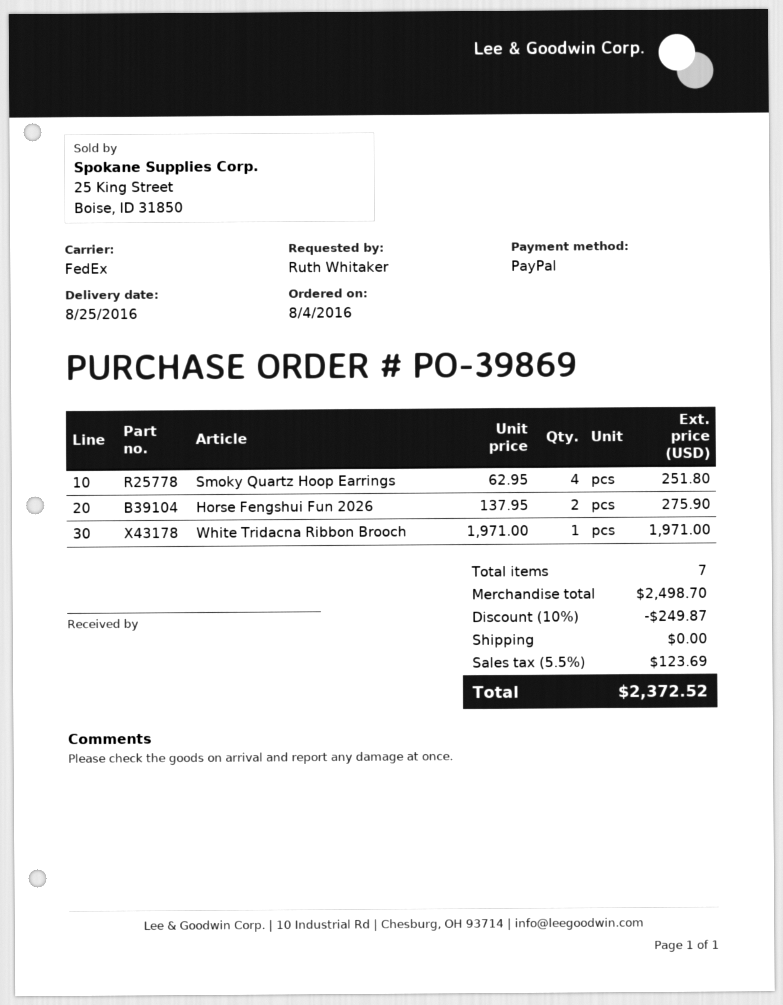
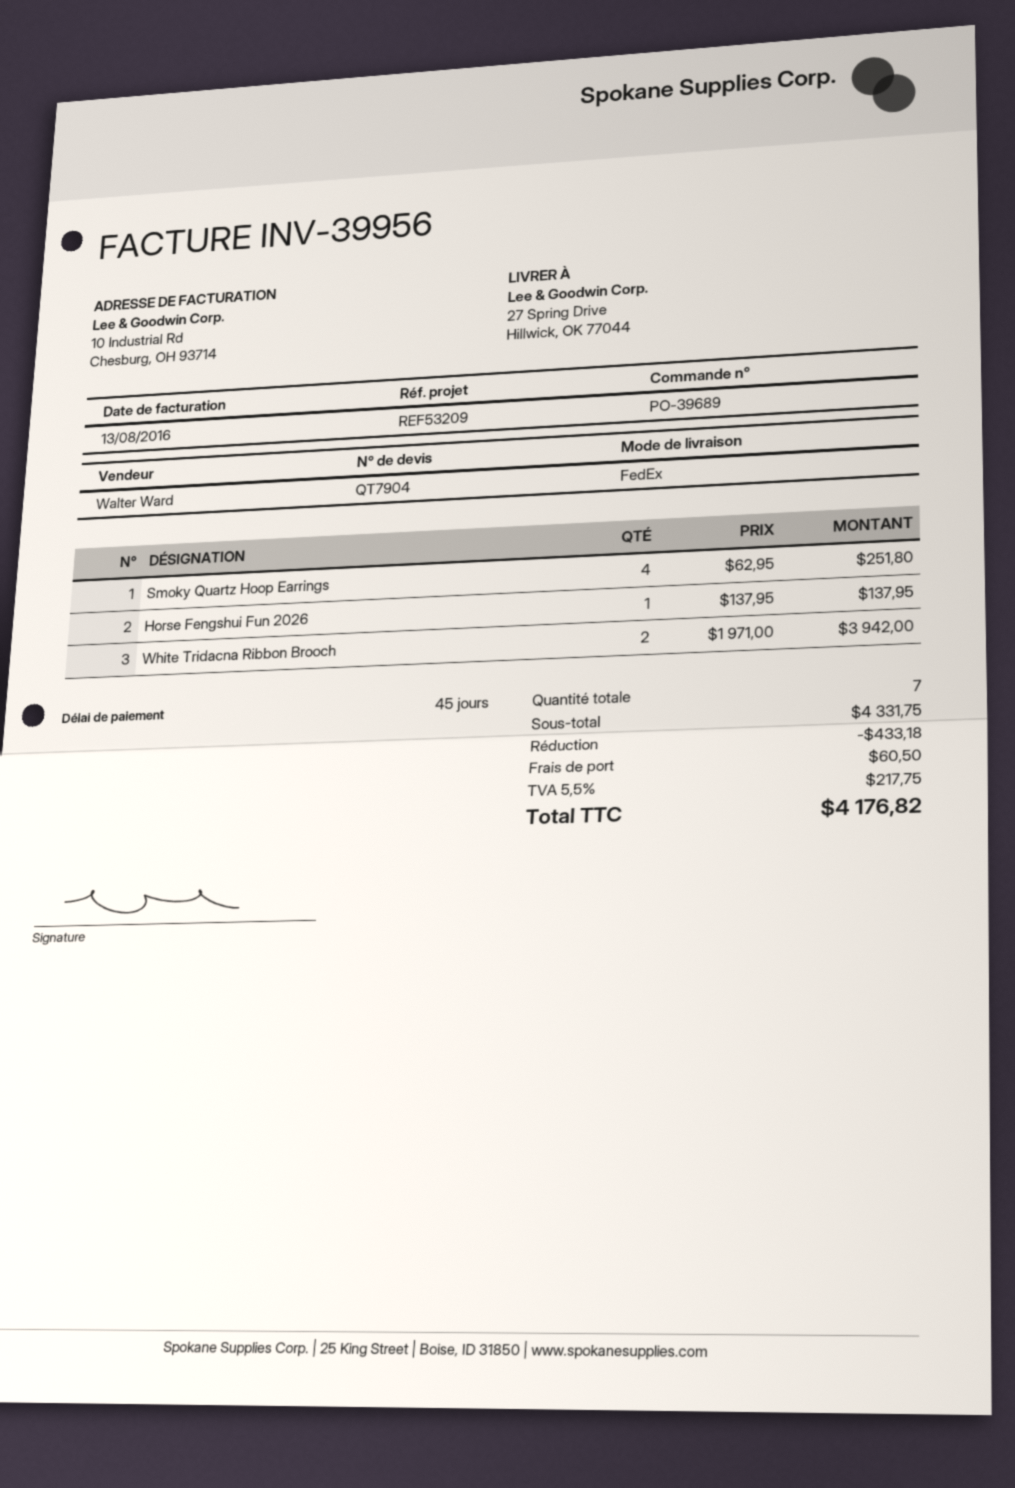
order number: PO-39869 -> PO-39689
Horse Fengshui Fun 2026: 2 x 137.95 = 275.90 -> 1 x 137.95 = 137.95
White Tridacna Ribbon Brooch: 1 x 1971.00 = 1971.00 -> 2 x 1971.00 = 3942.00
subtotal: 2498.70 -> 4331.75
discount: 249.87 -> 433.18
shipping: 0.00 -> 60.50
tax: 5.5% = 123.69 -> 5.5% = 217.75
total: 2372.52 -> 4176.82

